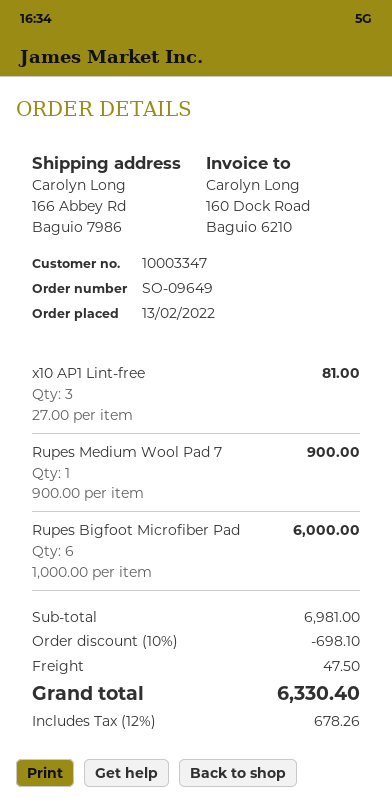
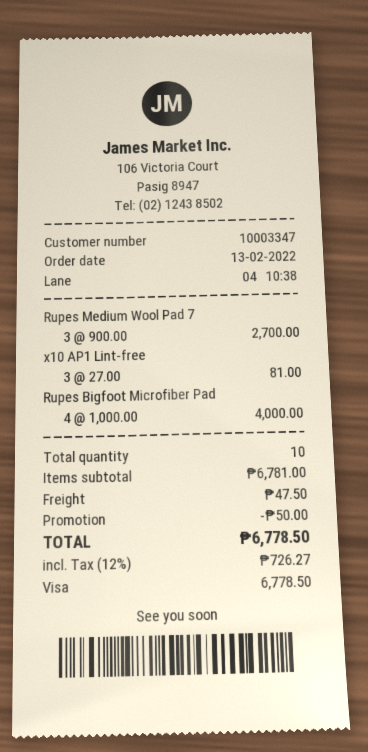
Rupes Medium Wool Pad 7: 1 x 900.00 = 900.00 -> 3 x 900.00 = 2700.00
Rupes Bigfoot Microfiber Pad: 6 x 1000.00 = 6000.00 -> 4 x 1000.00 = 4000.00
subtotal: 6981.00 -> 6781.00
discount: 698.10 -> 50.00
tax: 12% = 678.26 -> 12% = 726.27
total: 6330.40 -> 6778.50

